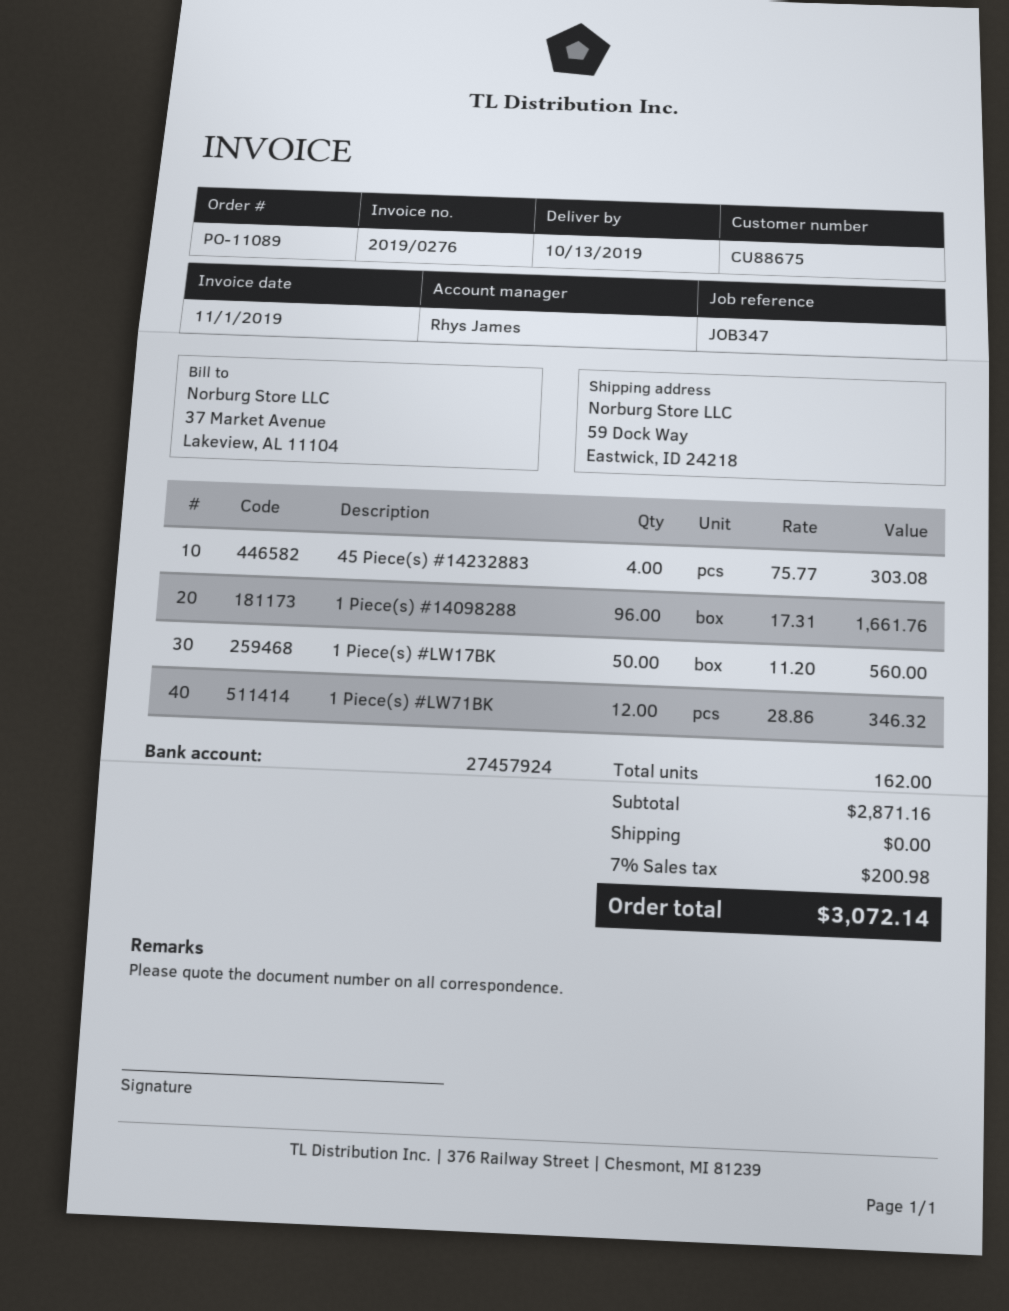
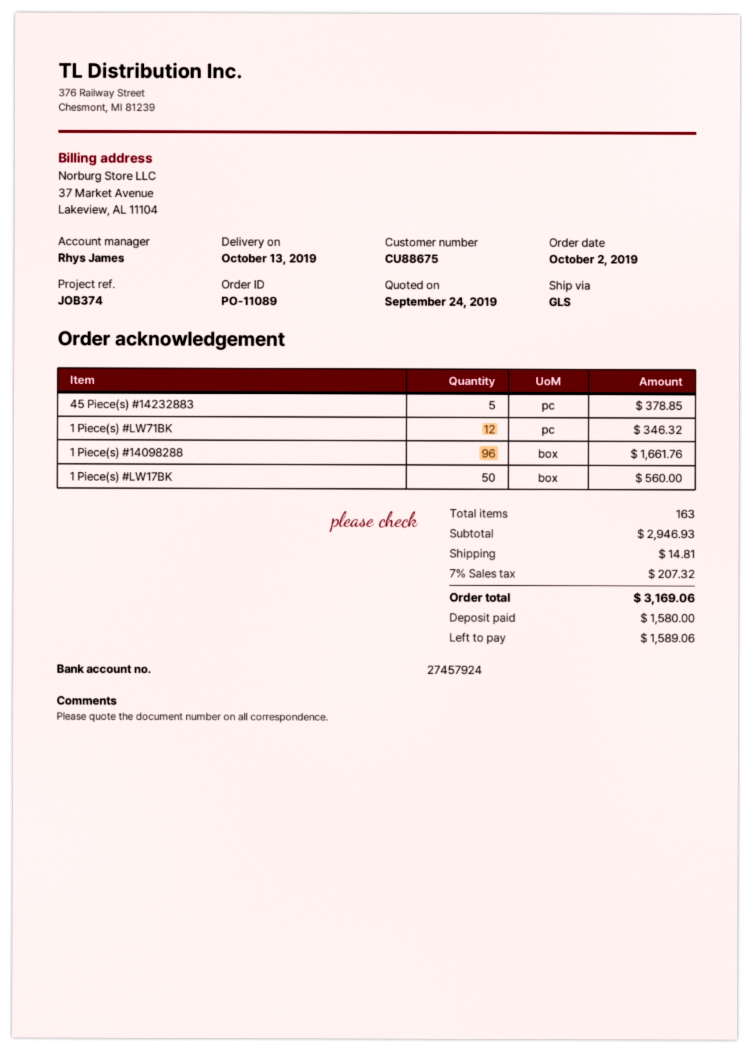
reference: JOB347 -> JOB374
45 Piece(s) #14232883: 4 for 303.08 -> 5 for 378.85
total quantity: 162 -> 163
subtotal: 2871.16 -> 2946.93
shipping: 0.00 -> 14.81
tax: 7% = 200.98 -> 7% = 207.32
total: 3072.14 -> 3169.06

